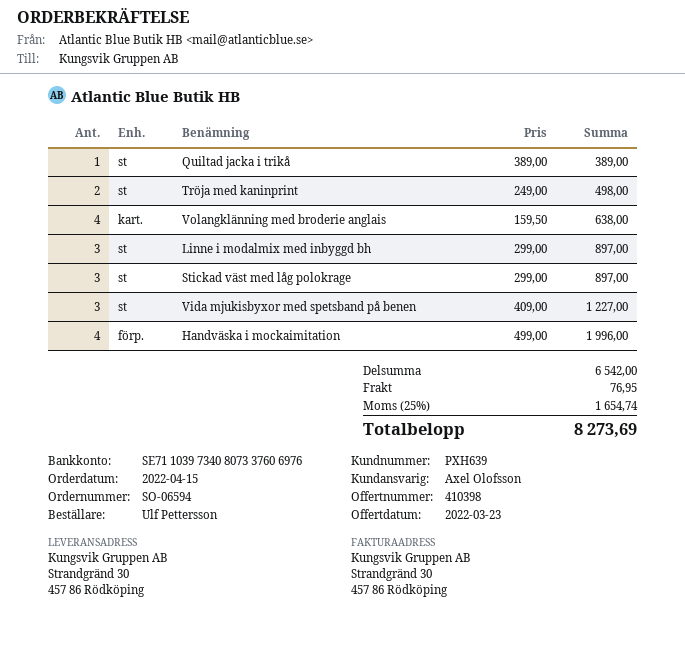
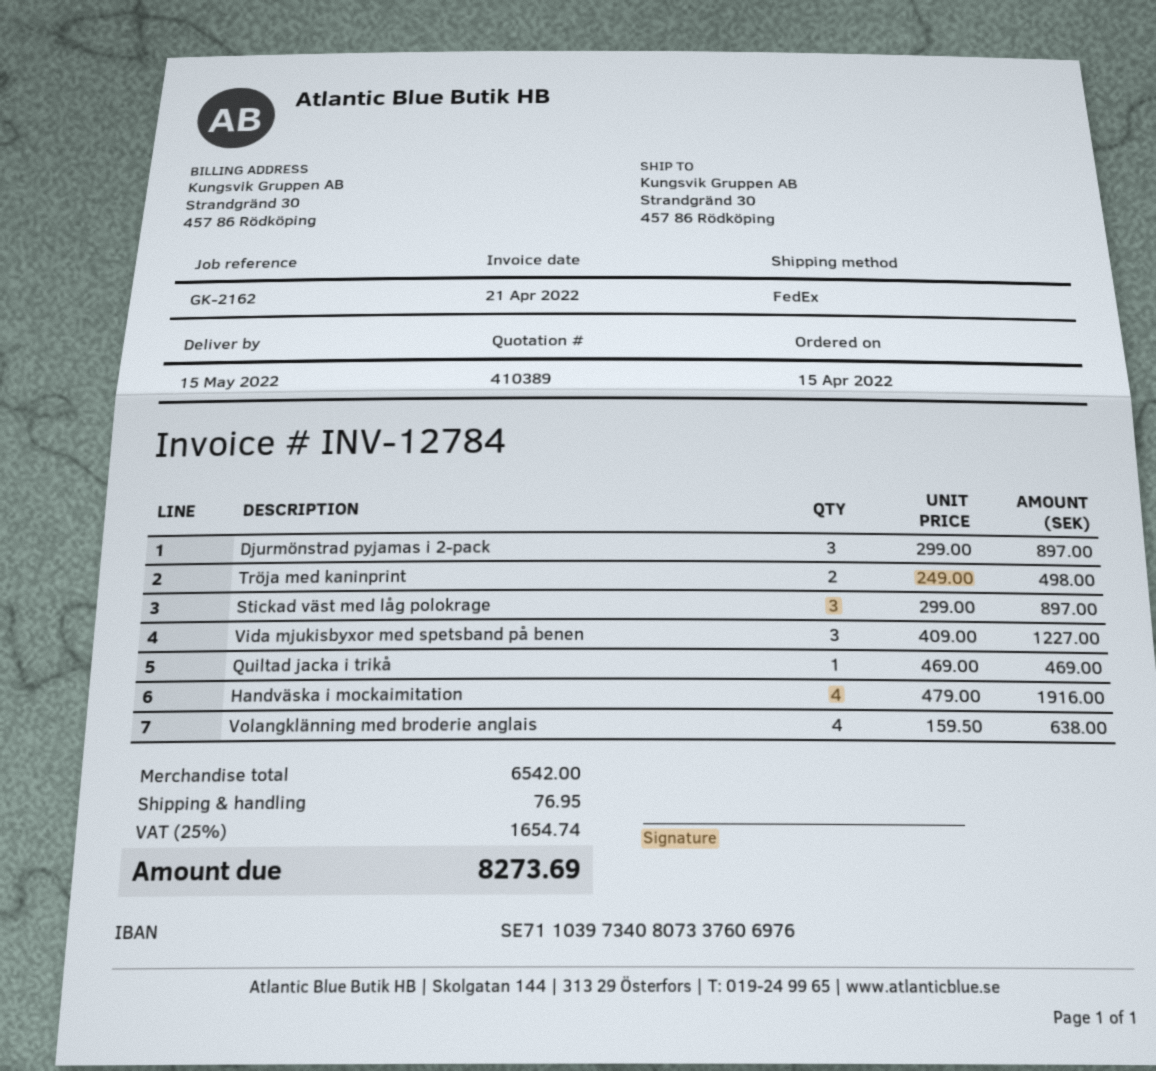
quote number: 410398 -> 410389
Quiltad jacka i trikå: 1 x 389.00 = 389.00 -> 1 x 469.00 = 469.00
Linne i modalmix med inbyggd bh: 3 x 299.00 = 897.00 -> none
Handväska i mockaimitation: 4 x 499.00 = 1996.00 -> 4 x 479.00 = 1916.00
Djurmönstrad pyjamas i 2-pack: none -> 3 x 299.00 = 897.00

